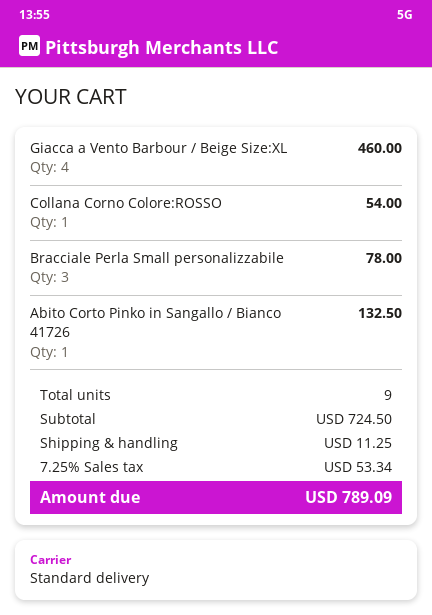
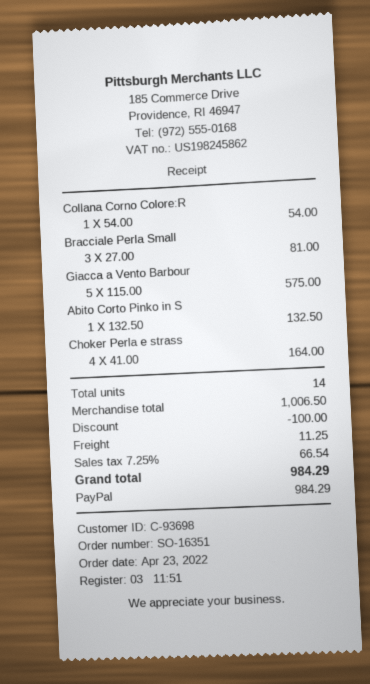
Giacca a Vento Barbour / Beige Size:XL: 4 for 460.00 -> 5 for 575.00
Bracciale Perla Small personalizzabile: 3 for 78.00 -> 3 for 81.00
Choker Perla e strass: none -> 4 for 164.00
total quantity: 9 -> 14
subtotal: 724.50 -> 1006.50
discount: none -> 100.00
tax: 7.25% = 53.34 -> 7.25% = 66.54
total: 789.09 -> 984.29

